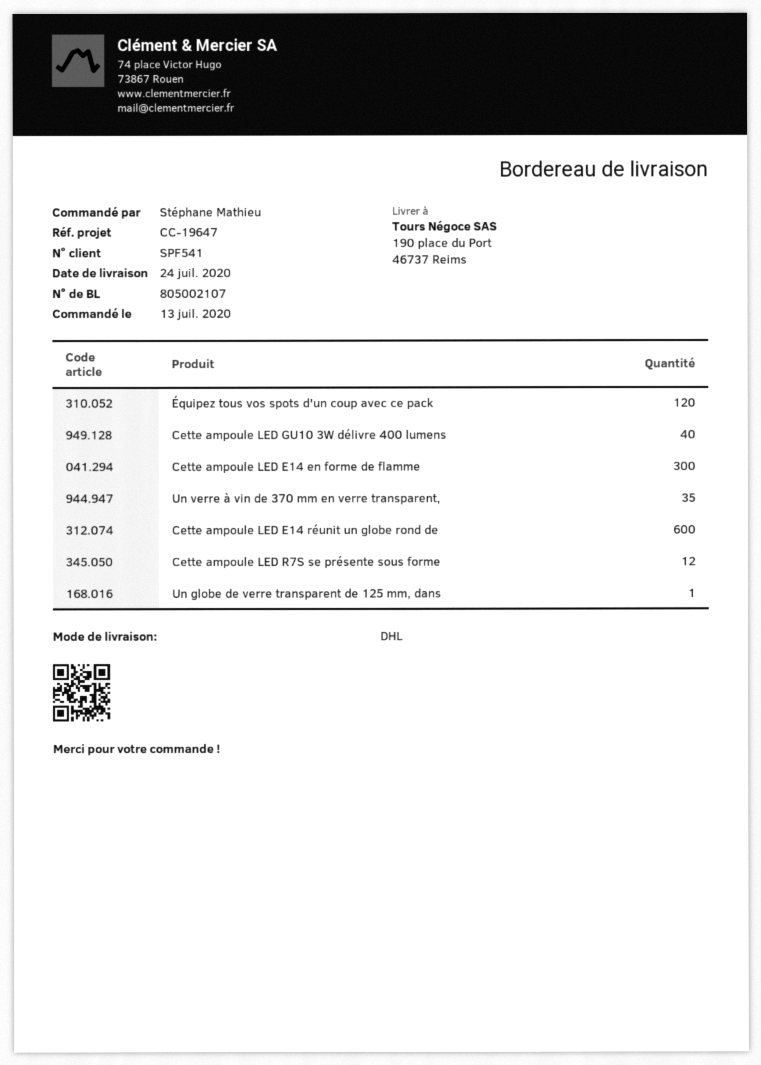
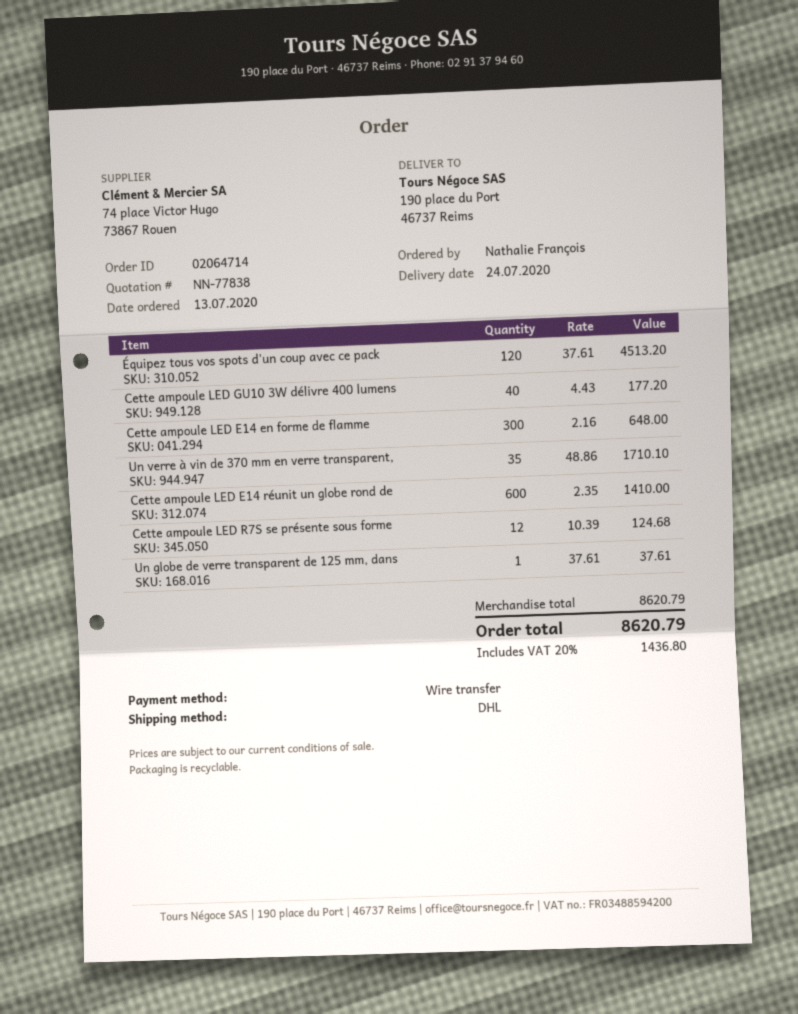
ordered by: Stéphane Mathieu -> Nathalie François

